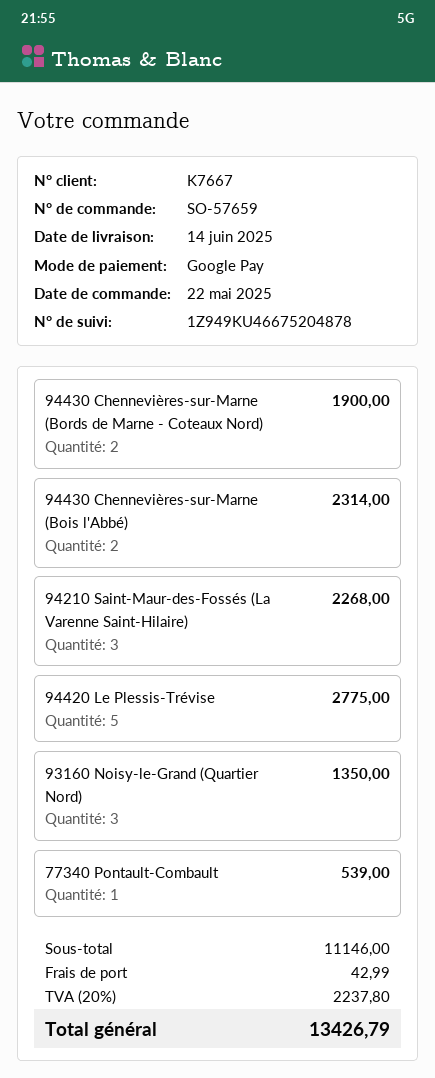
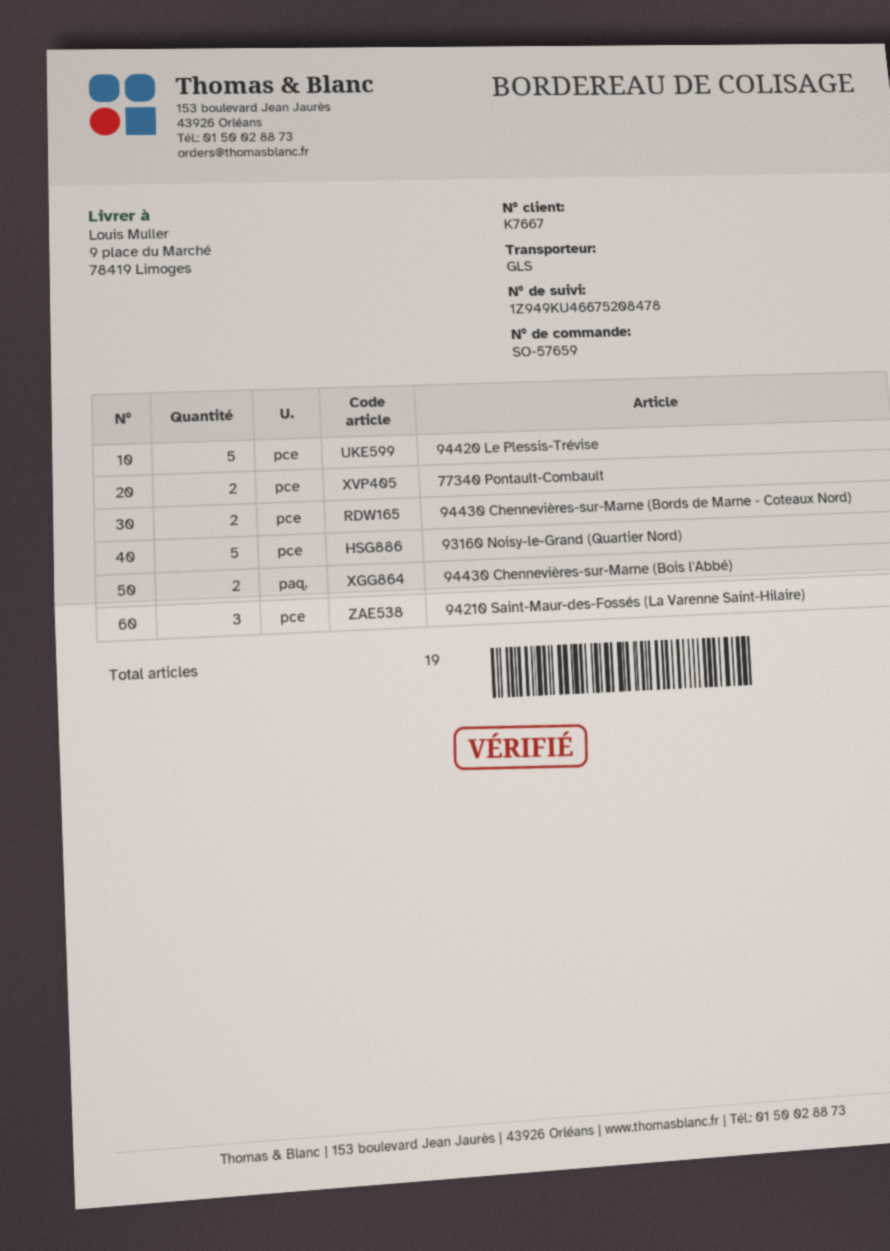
tracking number: 1Z949KU46675204878 -> 1Z949KU46675208478
93160 Noisy-le-Grand (Quartier Nord): 3 -> 5
77340 Pontault-Combault: 1 -> 2

